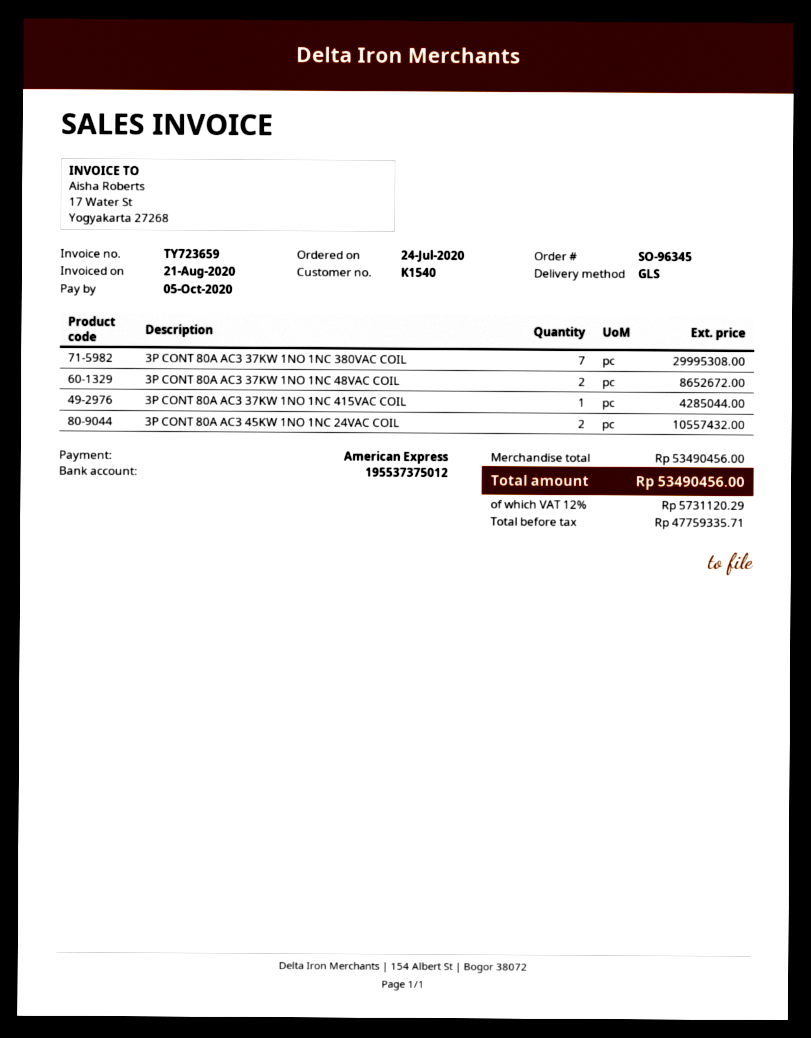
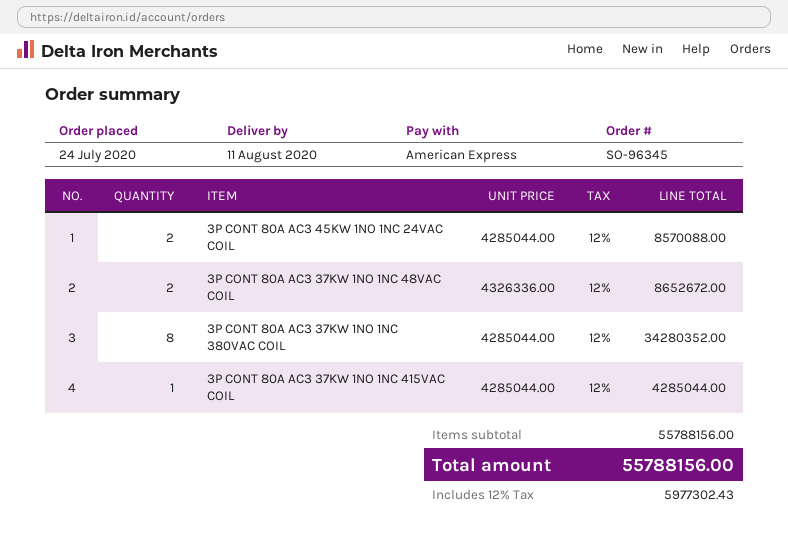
3P CONT 80A AC3 37KW 1NO 1NC 380VAC COIL: 7 for 29995308.00 -> 8 for 34280352.00
3P CONT 80A AC3 45KW 1NO 1NC 24VAC COIL: 2 for 10557432.00 -> 2 for 8570088.00
subtotal: 53490456.00 -> 55788156.00
tax: 12% = 5731120.29 -> 12% = 5977302.43
total: 53490456.00 -> 55788156.00

